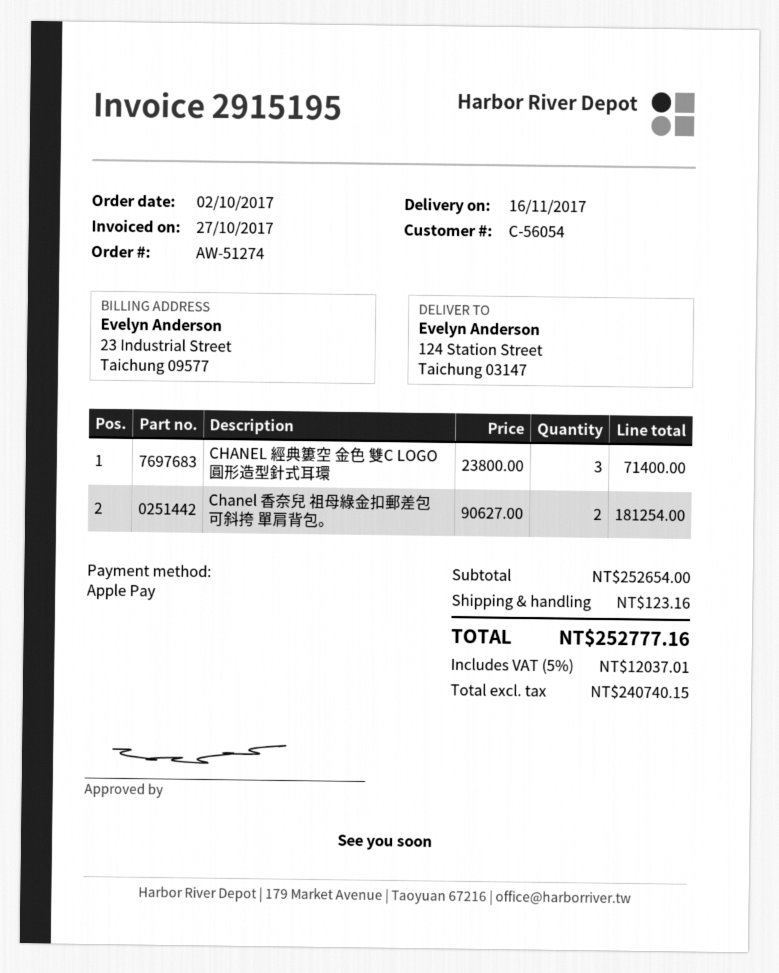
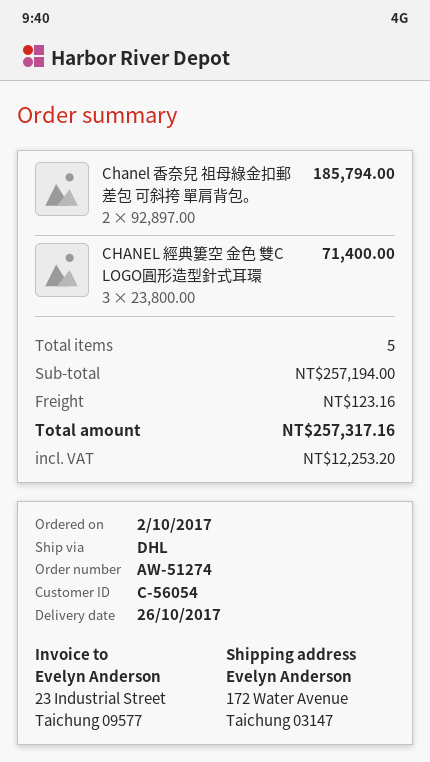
delivery date: 2017-11-16 -> 2017-10-26
ship to: 124 Station Street, Taichung 03147 -> 172 Water Avenue, Taichung 03147
Chanel 香奈兒 祖母綠金扣郵差包 可斜挎 單肩背包。: 2 x 90627.00 = 181254.00 -> 2 x 92897.00 = 185794.00
subtotal: 252654.00 -> 257194.00
tax: 12037.01 -> 12253.20
total: 252777.16 -> 257317.16

